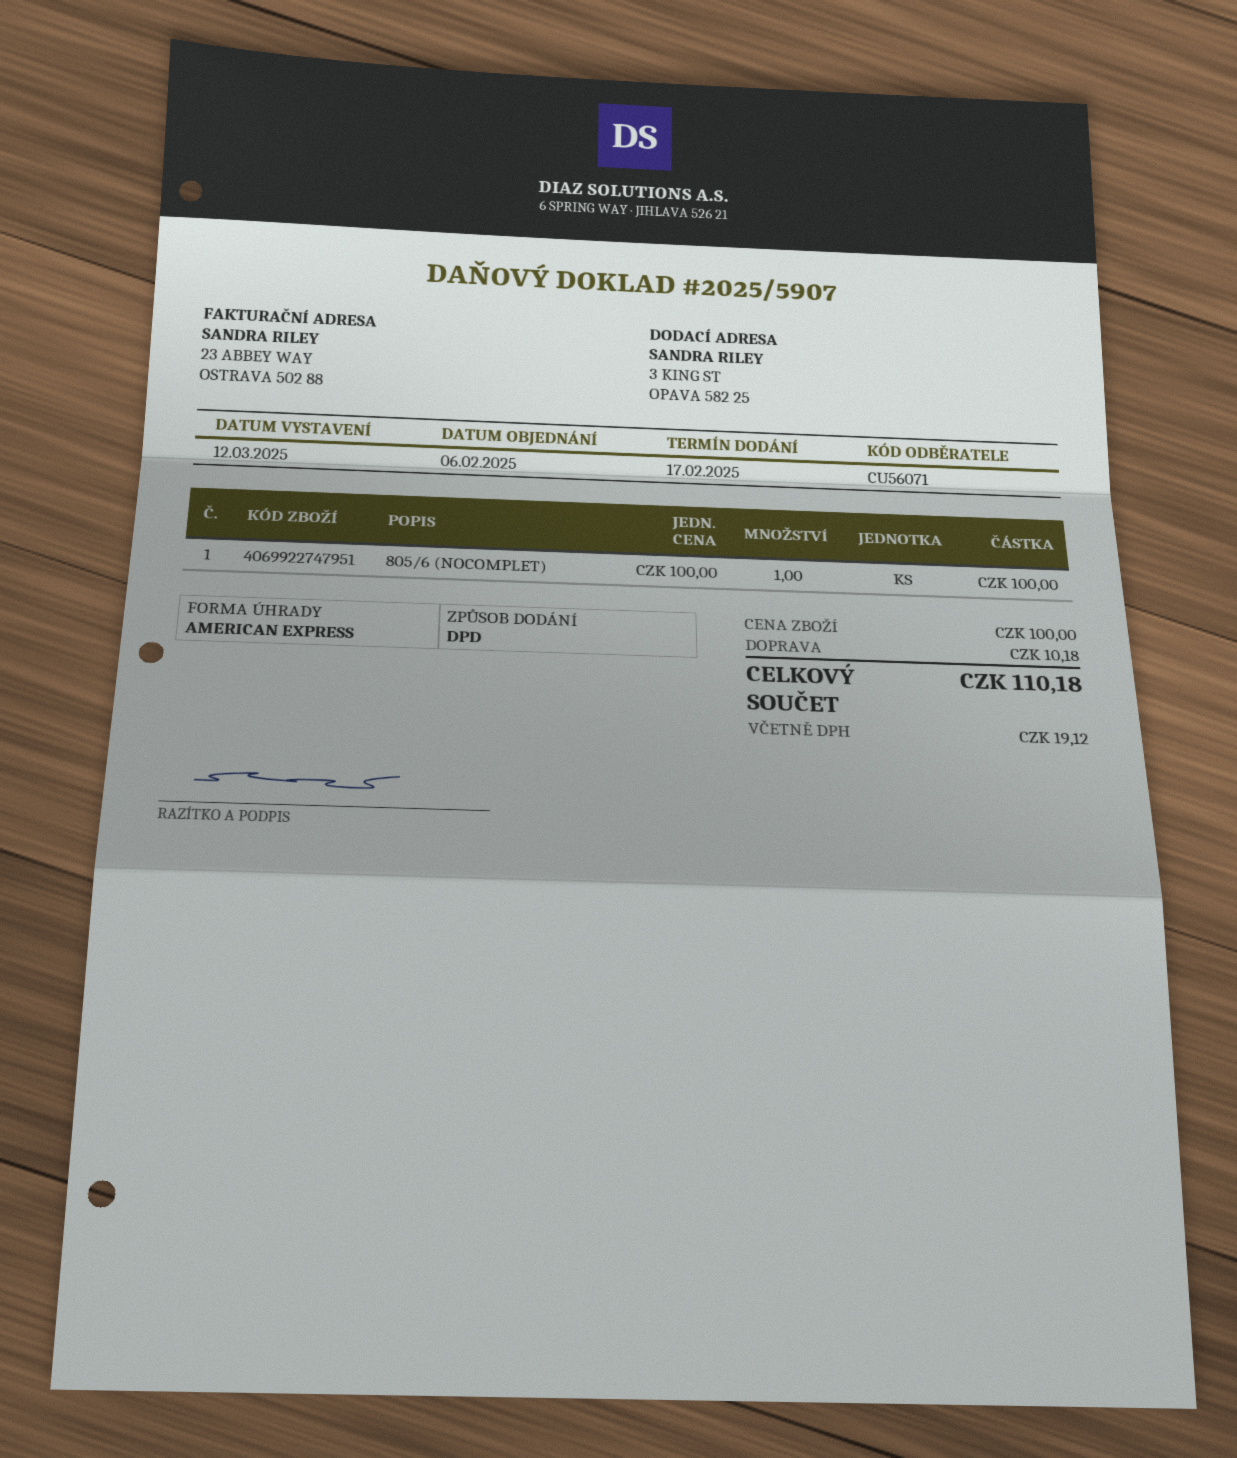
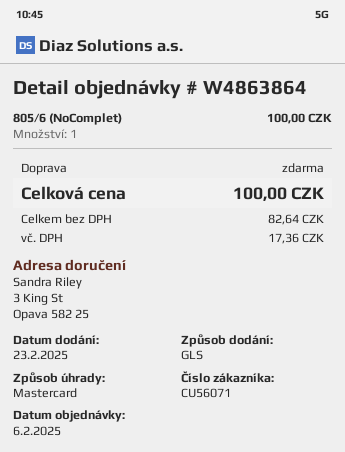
delivery date: 2025-02-17 -> 2025-02-23
payment method: American Express -> Mastercard
shipping method: DPD -> GLS
shipping: 10.18 -> 0.00
tax: 19.12 -> 17.36
total: 110.18 -> 100.00

